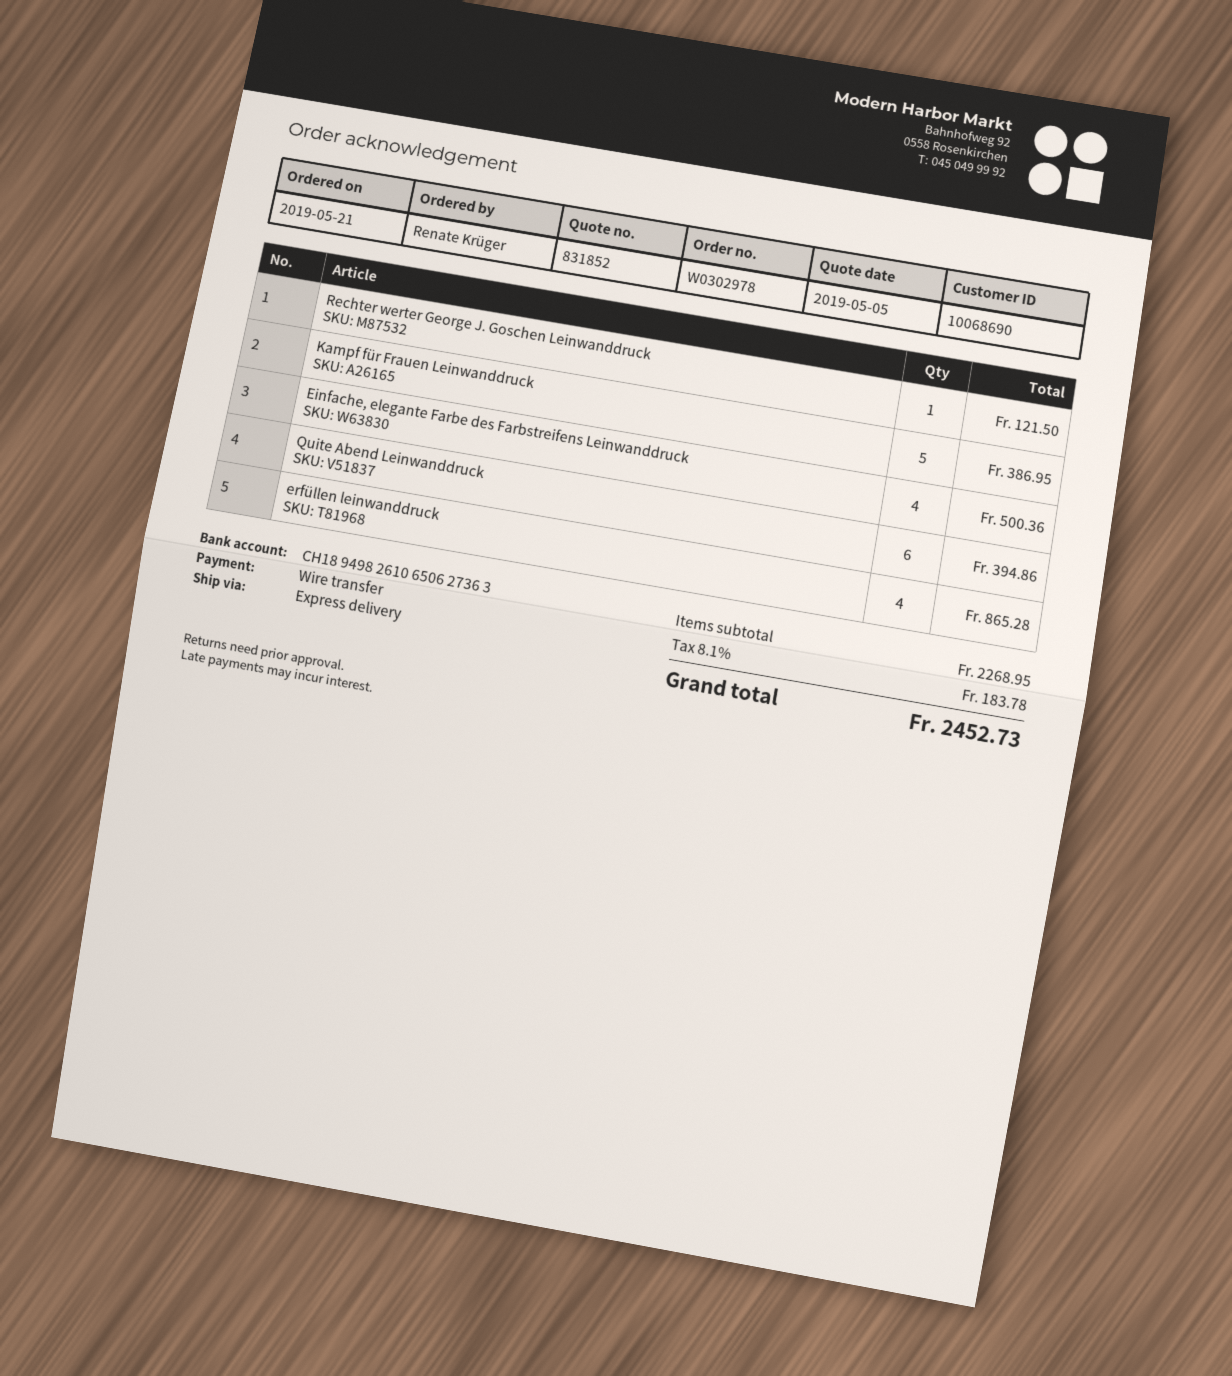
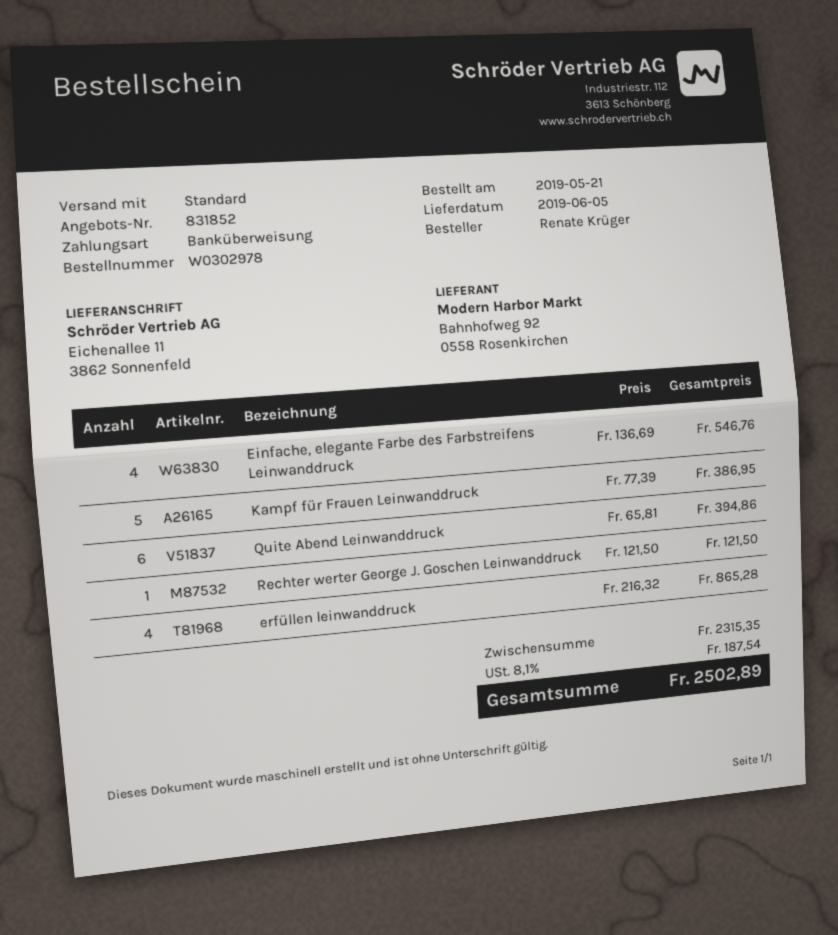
shipping method: express -> standard
Einfache, elegante Farbe des Farbstreifens Leinwanddruck: 4 for 500.36 -> 4 for 546.76
subtotal: 2268.95 -> 2315.35
tax: 8.1% = 183.78 -> 8.1% = 187.54
total: 2452.73 -> 2502.89

